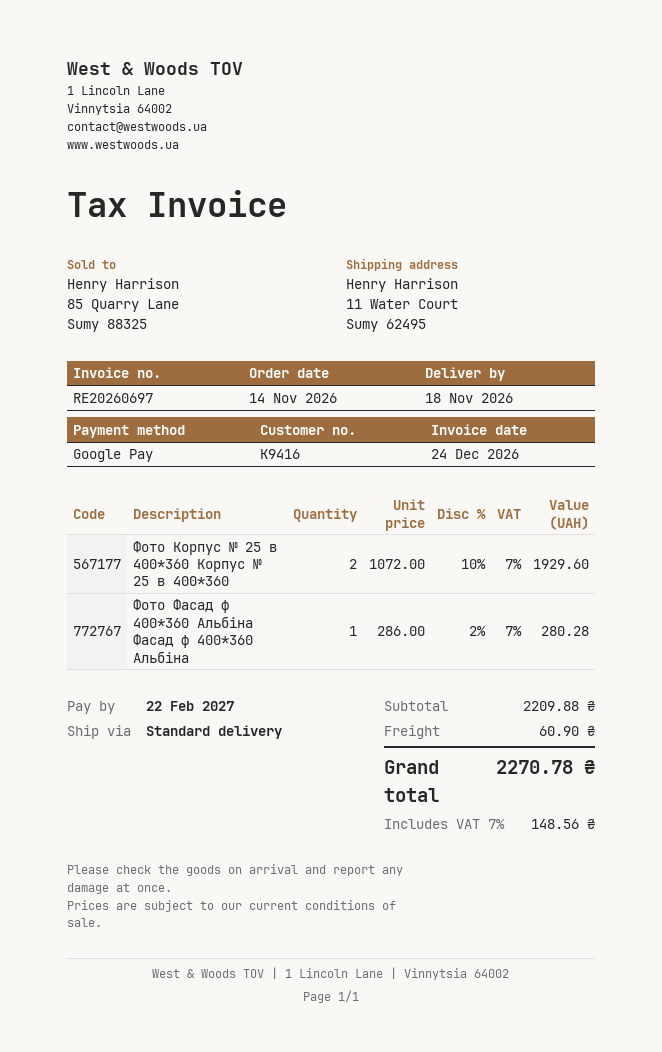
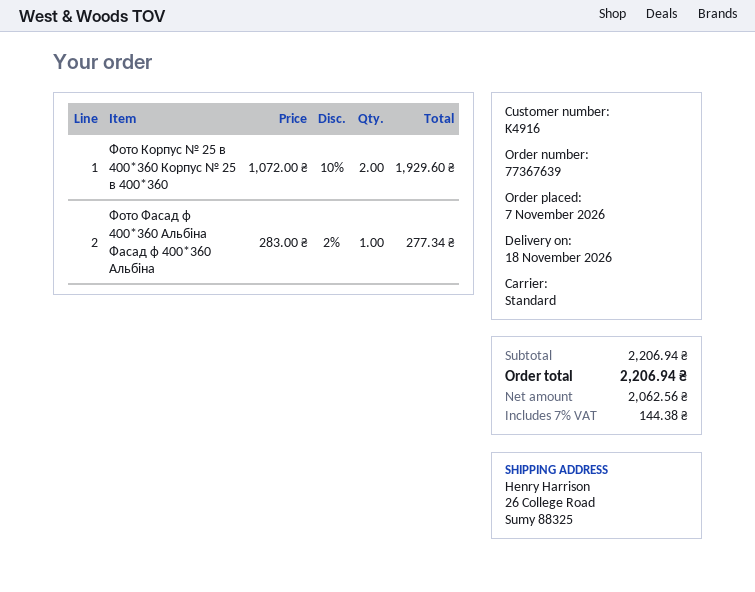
order date: 2026-11-14 -> 2026-11-07
customer number: K9416 -> K4916
ship to: 11 Water Court, Sumy 62495 -> 26 College Road, Sumy 88325
Фото Фасад ф 400*360 Альбіна Фасад ф 400*360 Альбіна: 1 x 286.00 - 2% = 280.28 -> 1 x 283.00 - 2% = 277.34
subtotal: 2209.88 -> 2206.94
shipping: 60.90 -> none
tax: 7% = 148.56 -> 7% = 144.38
total: 2270.78 -> 2206.94

